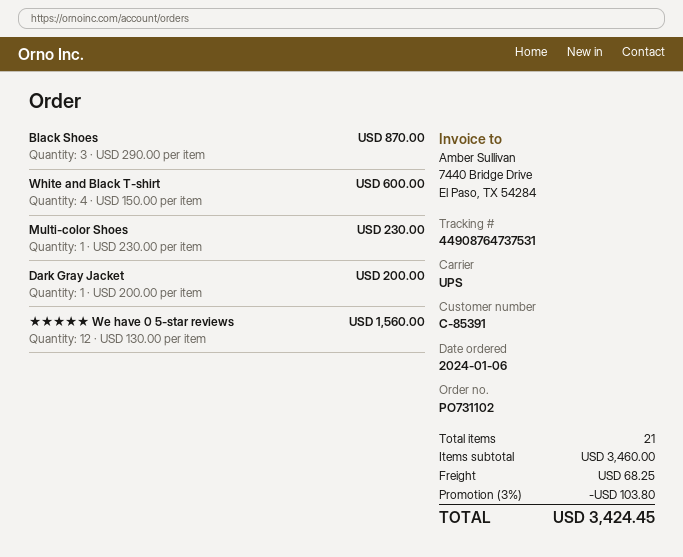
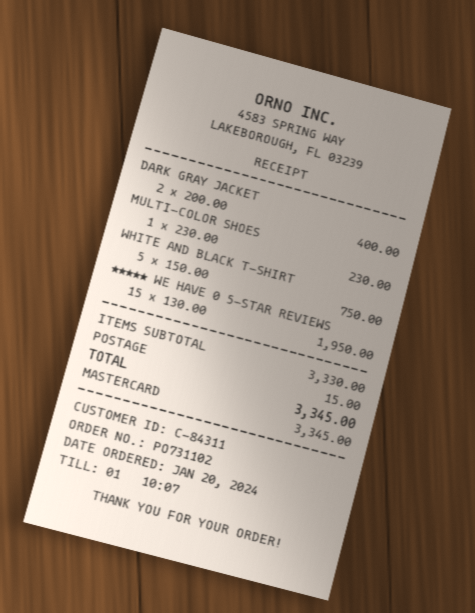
order date: 2024-01-06 -> 2024-01-20
customer number: C-85391 -> C-84311
Black Shoes: 3 x 290.00 = 870.00 -> none
White and Black T-shirt: 4 x 150.00 = 600.00 -> 5 x 150.00 = 750.00
Dark Gray Jacket: 1 x 200.00 = 200.00 -> 2 x 200.00 = 400.00
★★★★★ We have 0 5-star reviews: 12 x 130.00 = 1560.00 -> 15 x 130.00 = 1950.00
subtotal: 3460.00 -> 3330.00
discount: 3% = 103.80 -> none
shipping: 68.25 -> 15.00
total: 3424.45 -> 3345.00

